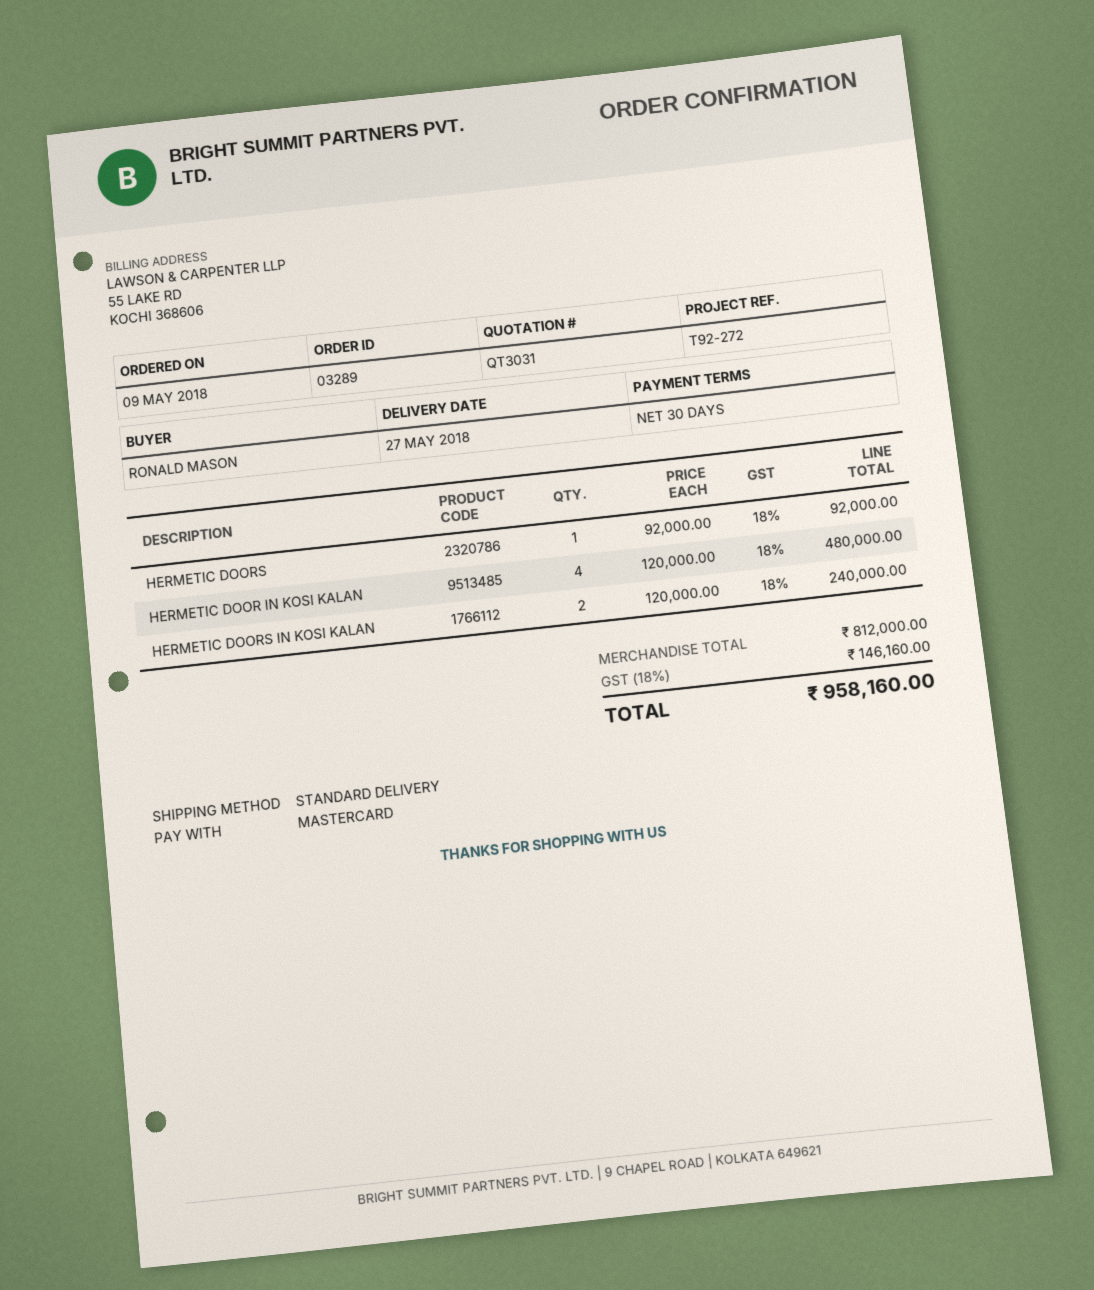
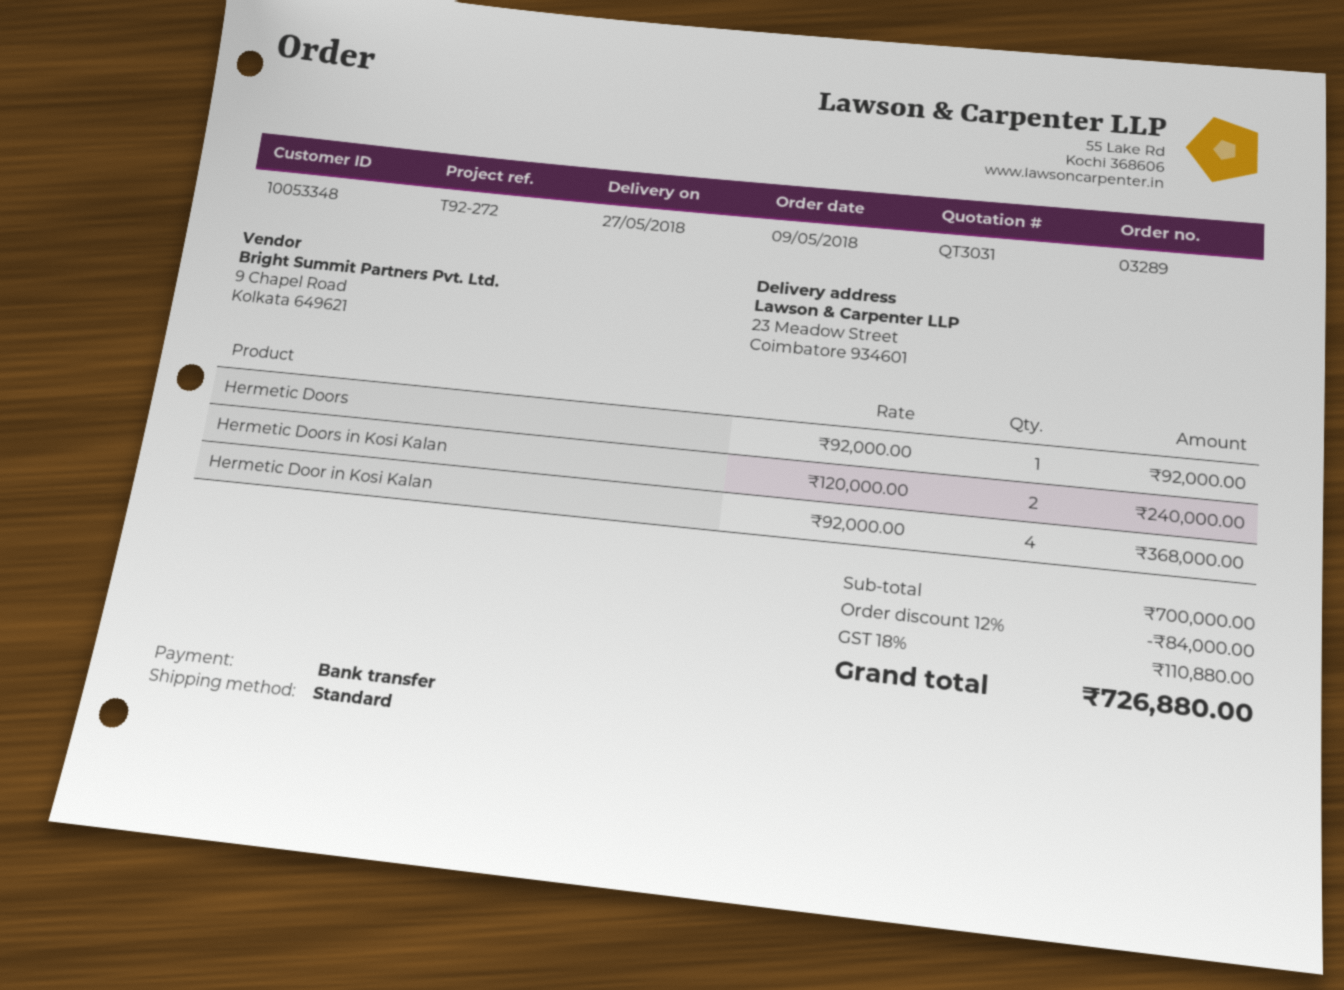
payment method: Mastercard -> bank transfer
HERMETIC DOOR IN KOSI KALAN: 4 x 120000.00 = 480000.00 -> 4 x 92000.00 = 368000.00
subtotal: 812000.00 -> 700000.00
discount: none -> 12% = 84000.00
tax: 18% = 146160.00 -> 18% = 110880.00
total: 958160.00 -> 726880.00

